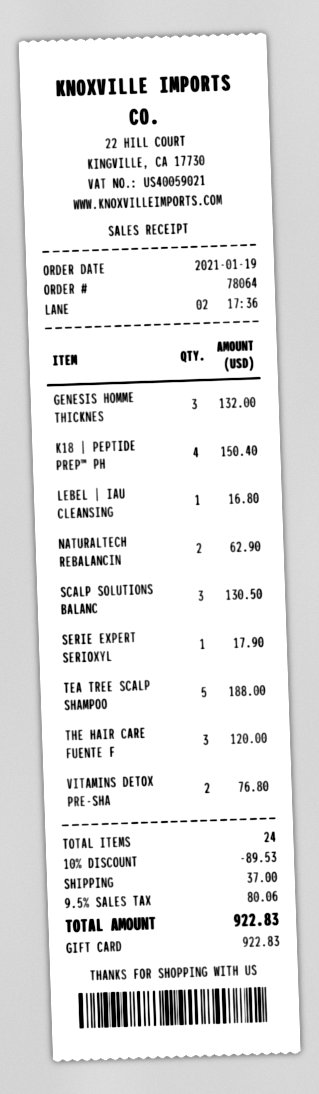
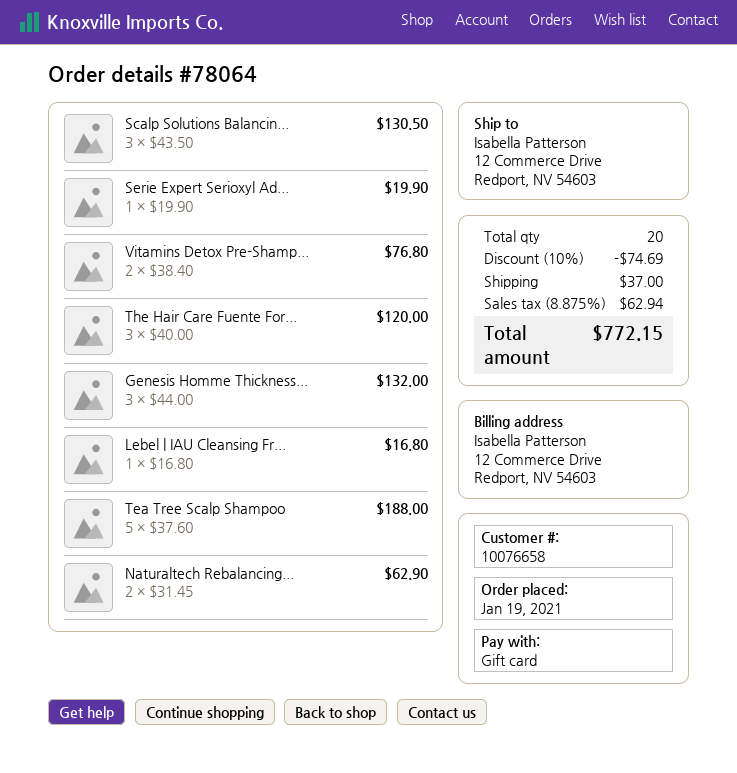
K18 | PEPTIDE PREP™ PH: 4 for 150.40 -> none
SERIE EXPERT SERIOXYL: 1 for 17.90 -> 1 for 19.90
total quantity: 24 -> 20
discount: 10% = 89.53 -> 10% = 74.69
tax: 9.5% = 80.06 -> 8.875% = 62.94
total: 922.83 -> 772.15

